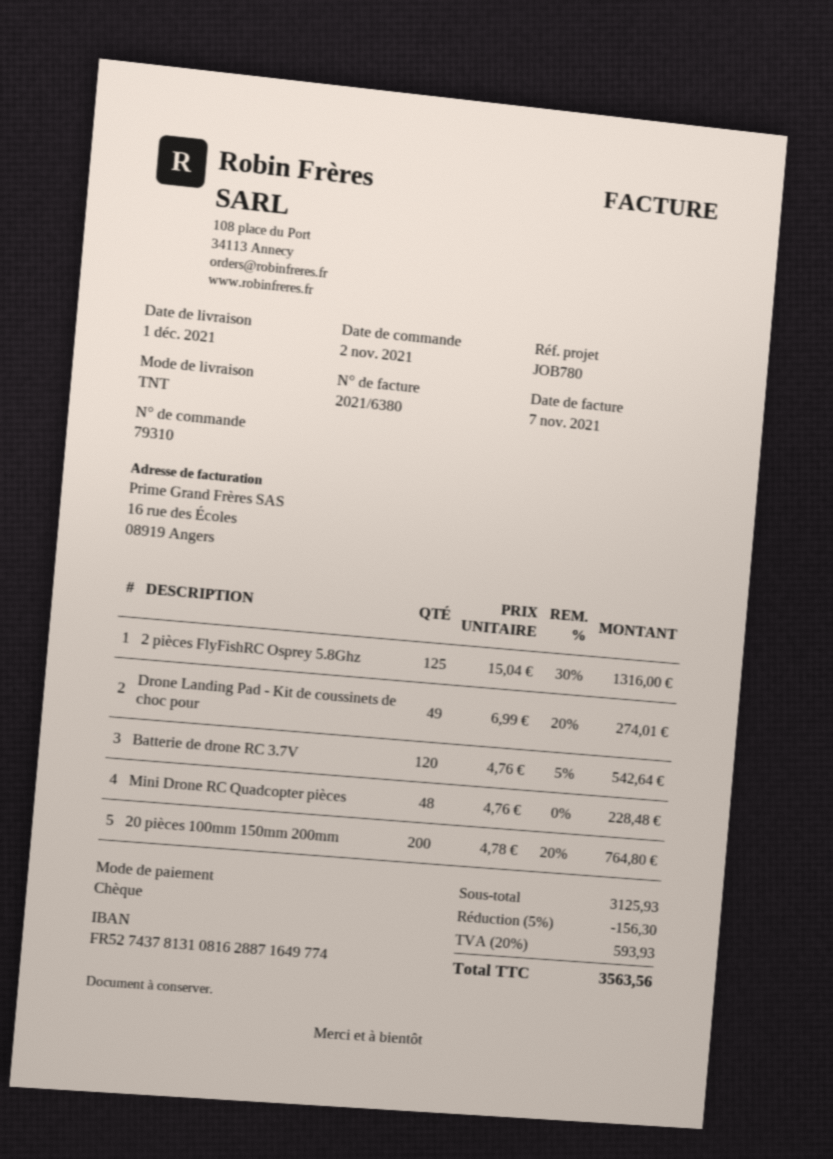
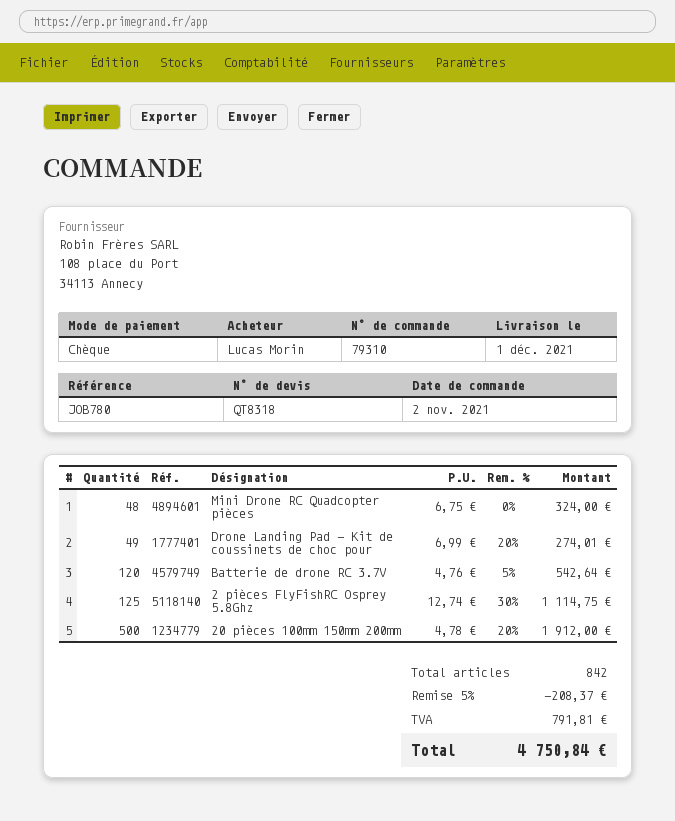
2 pièces FlyFishRC Osprey 5.8Ghz: 125 x 15.04 - 30% = 1316.00 -> 125 x 12.74 - 30% = 1114.75
Mini Drone RC Quadcopter pièces: 48 x 4.76 = 228.48 -> 48 x 6.75 = 324.00
20 pièces 100mm 150mm 200mm: 200 x 4.78 - 20% = 764.80 -> 500 x 4.78 - 20% = 1912.00
discount: 5% = 156.30 -> 5% = 208.37
tax: 593.93 -> 791.81
total: 3563.56 -> 4750.84

